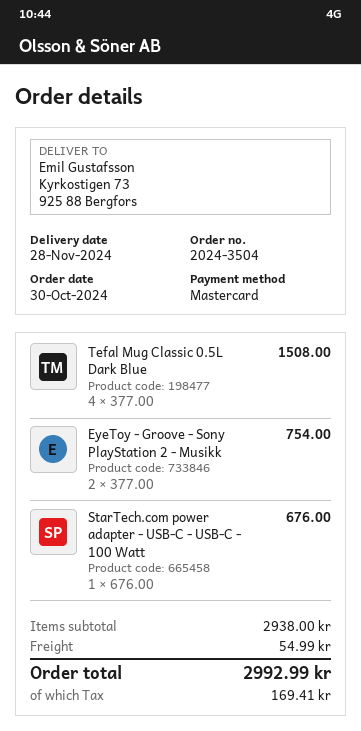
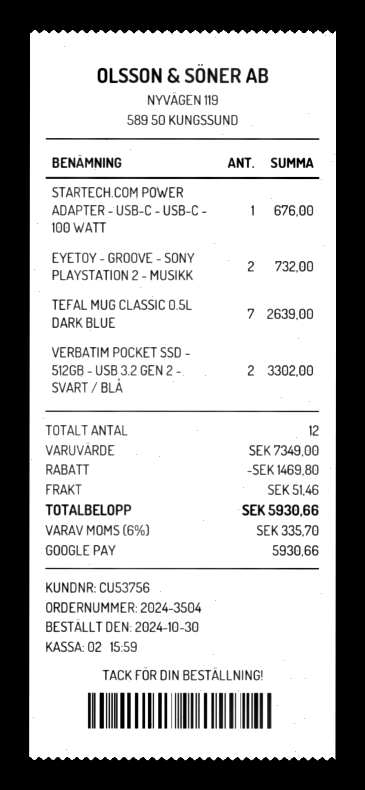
payment method: Mastercard -> Google Pay
Tefal Mug Classic 0.5L Dark Blue: 4 for 1508.00 -> 7 for 2639.00
EyeToy - Groove - Sony PlayStation 2 - Musikk: 2 for 754.00 -> 2 for 732.00
VERBATIM POCKET SSD - 512GB - USB 3.2 GEN 2 - SVART / BLÅ: none -> 2 for 3302.00
subtotal: 2938.00 -> 7349.00
discount: none -> 1469.80
shipping: 54.99 -> 51.46
tax: 169.41 -> 335.70
total: 2992.99 -> 5930.66

